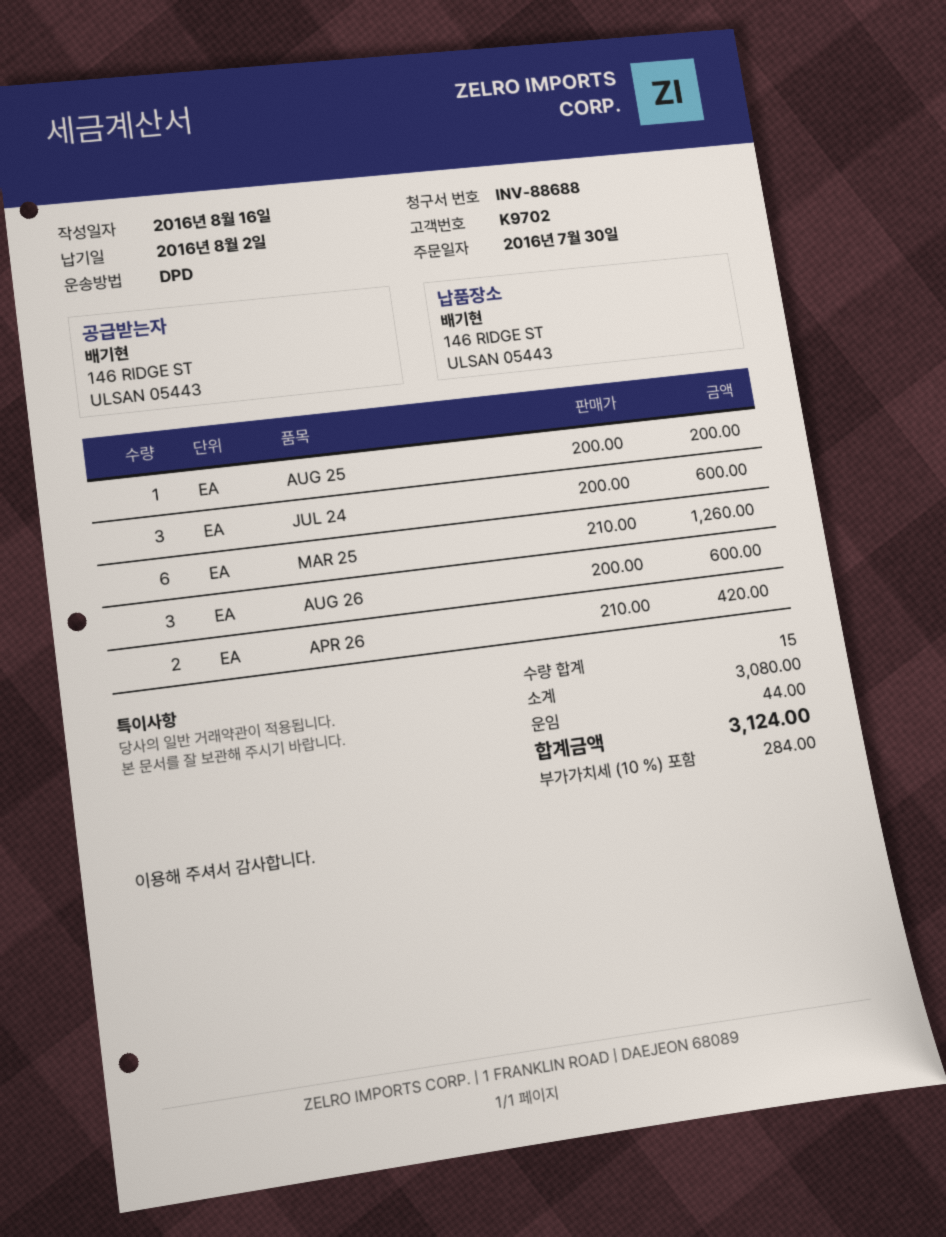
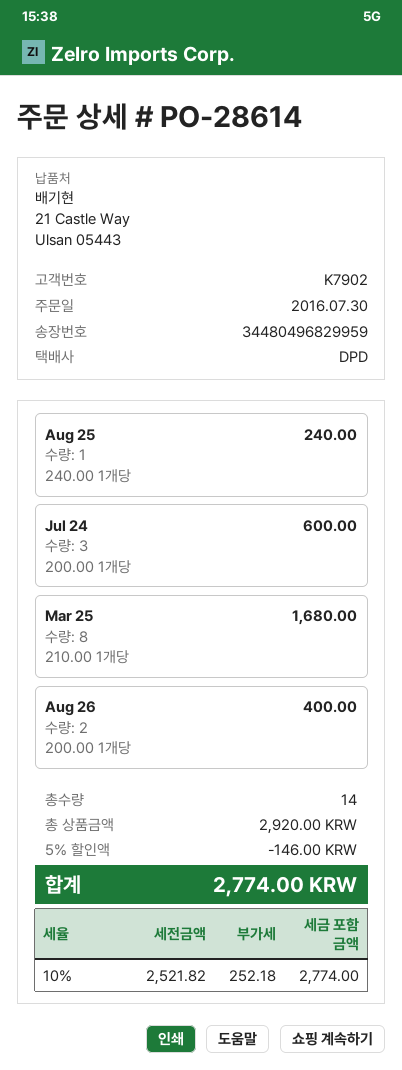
customer number: K9702 -> K7902
ship to: 146 RIDGE ST, ULSAN 05443 -> 21 Castle Way, Ulsan 05443
AUG 25: 1 x 200.00 = 200.00 -> 1 x 240.00 = 240.00
MAR 25: 6 x 210.00 = 1260.00 -> 8 x 210.00 = 1680.00
AUG 26: 3 x 200.00 = 600.00 -> 2 x 200.00 = 400.00
APR 26: 2 x 210.00 = 420.00 -> none
total quantity: 15 -> 14
subtotal: 3080.00 -> 2920.00
discount: none -> 5% = 146.00
shipping: 44.00 -> none
tax: 10% = 284.00 -> 10% = 252.18
total: 3124.00 -> 2774.00

